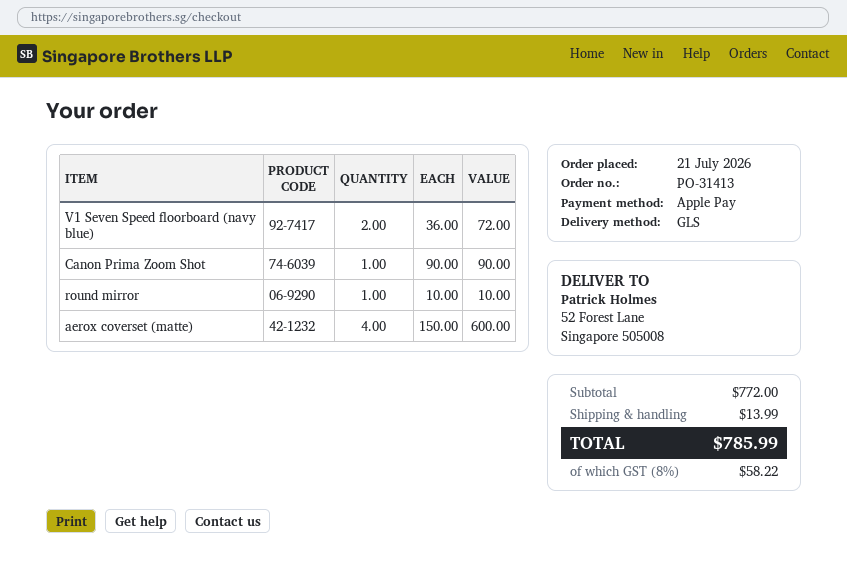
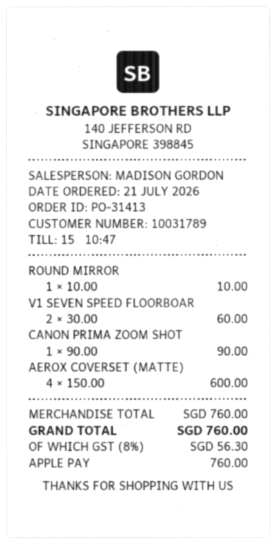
V1 Seven Speed floorboard (navy blue): 2 x 36.00 = 72.00 -> 2 x 30.00 = 60.00
subtotal: 772.00 -> 760.00
shipping: 13.99 -> none
tax: 8% = 58.22 -> 8% = 56.30
total: 785.99 -> 760.00

